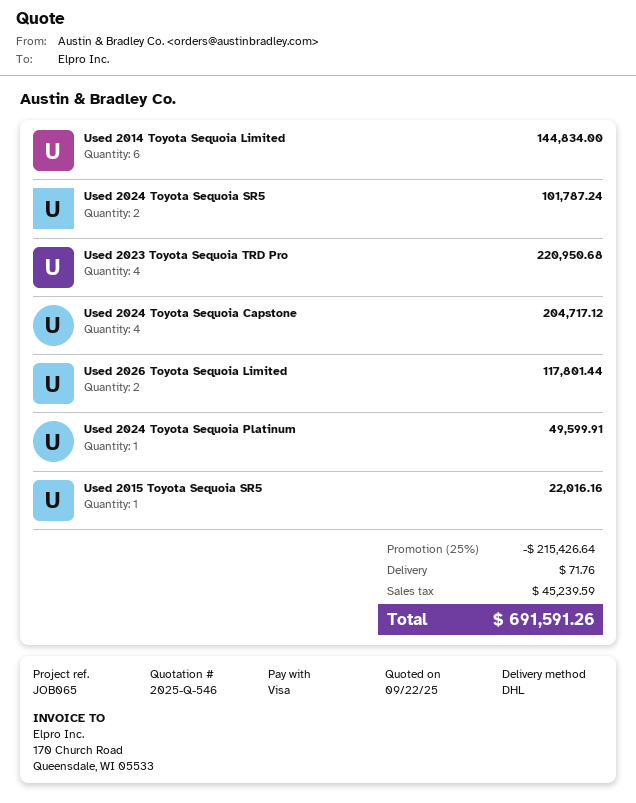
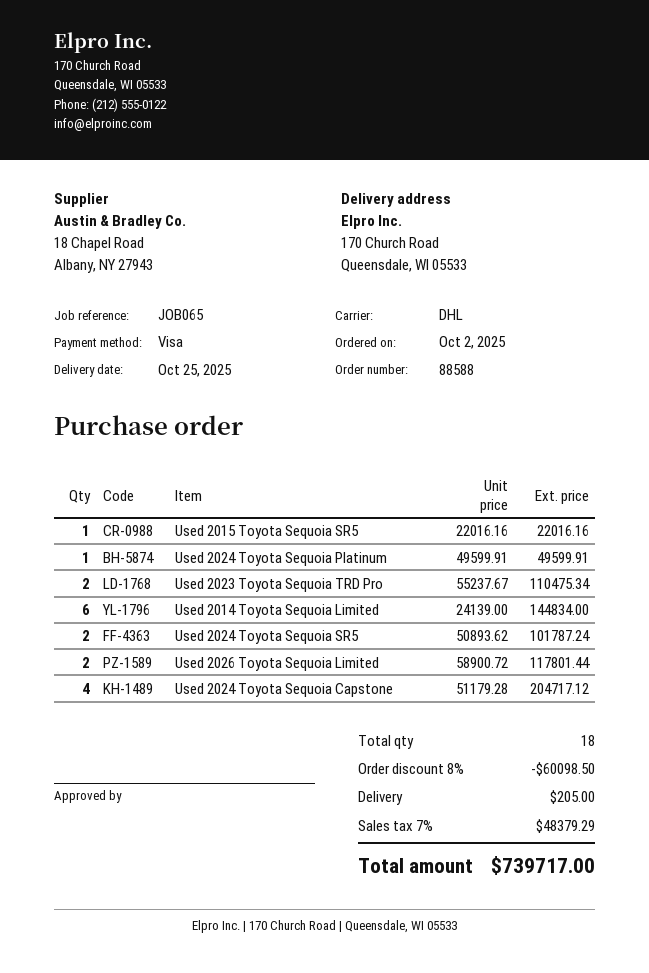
Used 2023 Toyota Sequoia TRD Pro: 4 for 220950.68 -> 2 for 110475.34
discount: 25% = 215426.64 -> 8% = 60098.50
shipping: 71.76 -> 205.00
tax: 45239.59 -> 48379.29
total: 691591.26 -> 739717.00

